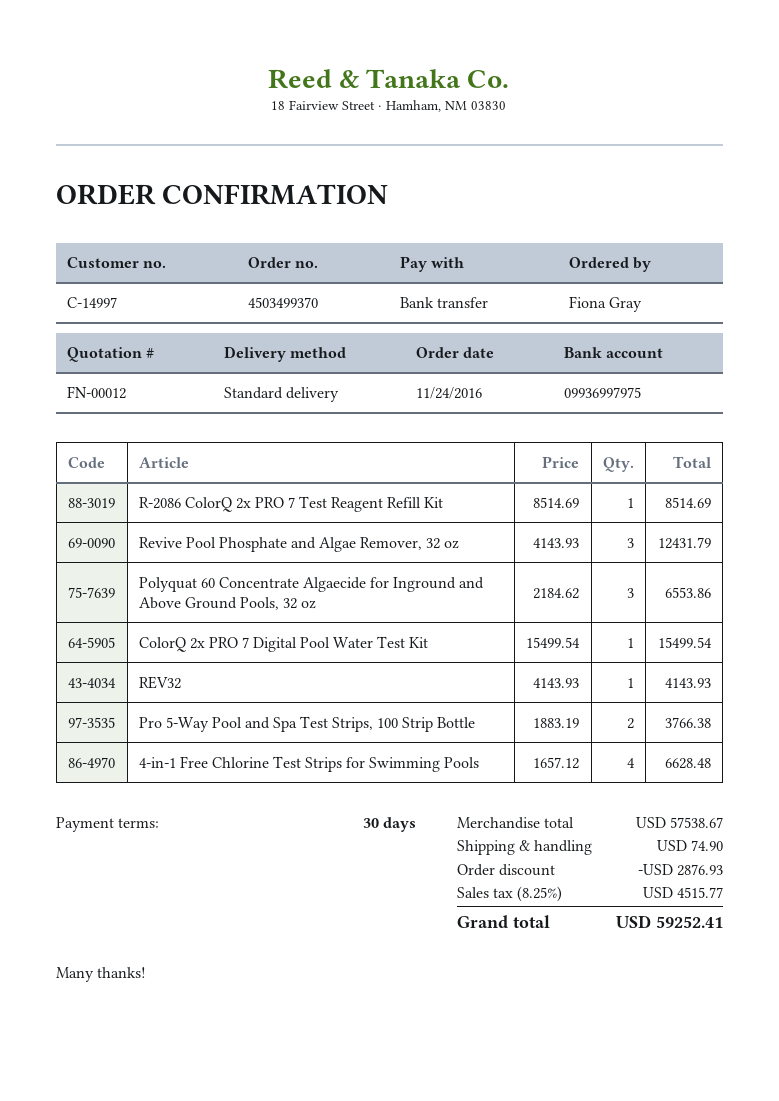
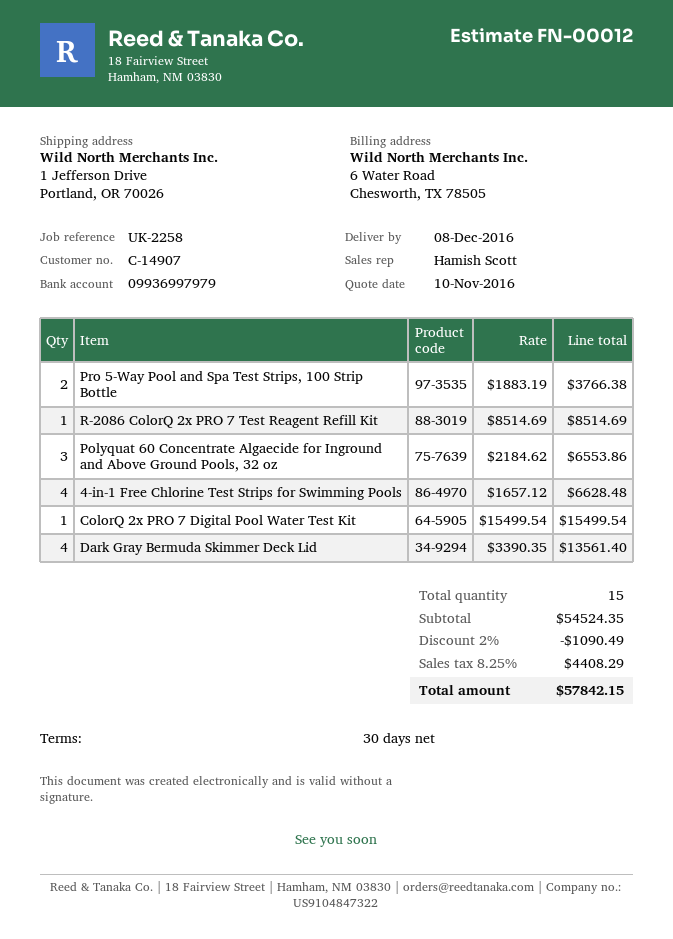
customer number: C-14997 -> C-14907
bank account: 09936997975 -> 09936997979
Revive Pool Phosphate and Algae Remover, 32 oz: 3 x 4143.93 = 12431.79 -> none
REV32: 1 x 4143.93 = 4143.93 -> none
Dark Gray Bermuda Skimmer Deck Lid: none -> 4 x 3390.35 = 13561.40
subtotal: 57538.67 -> 54524.35
discount: 2876.93 -> 1090.49
shipping: 74.90 -> none
tax: 8.25% = 4515.77 -> 8.25% = 4408.29
total: 59252.41 -> 57842.15

